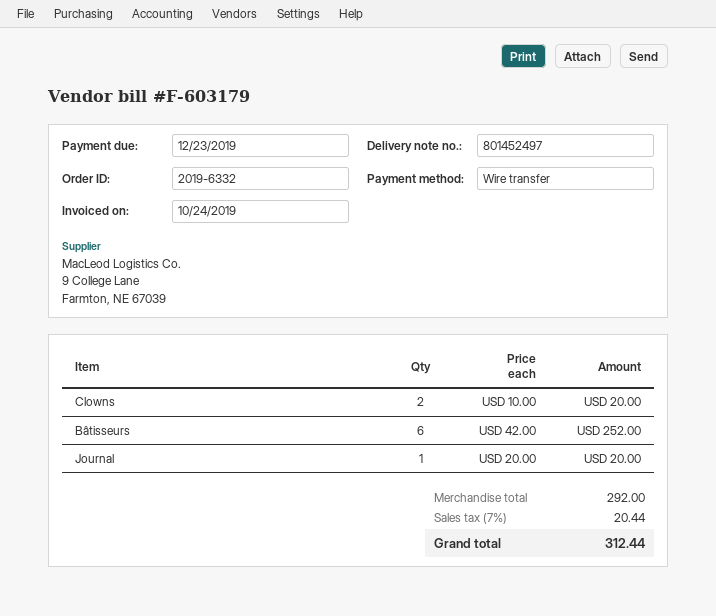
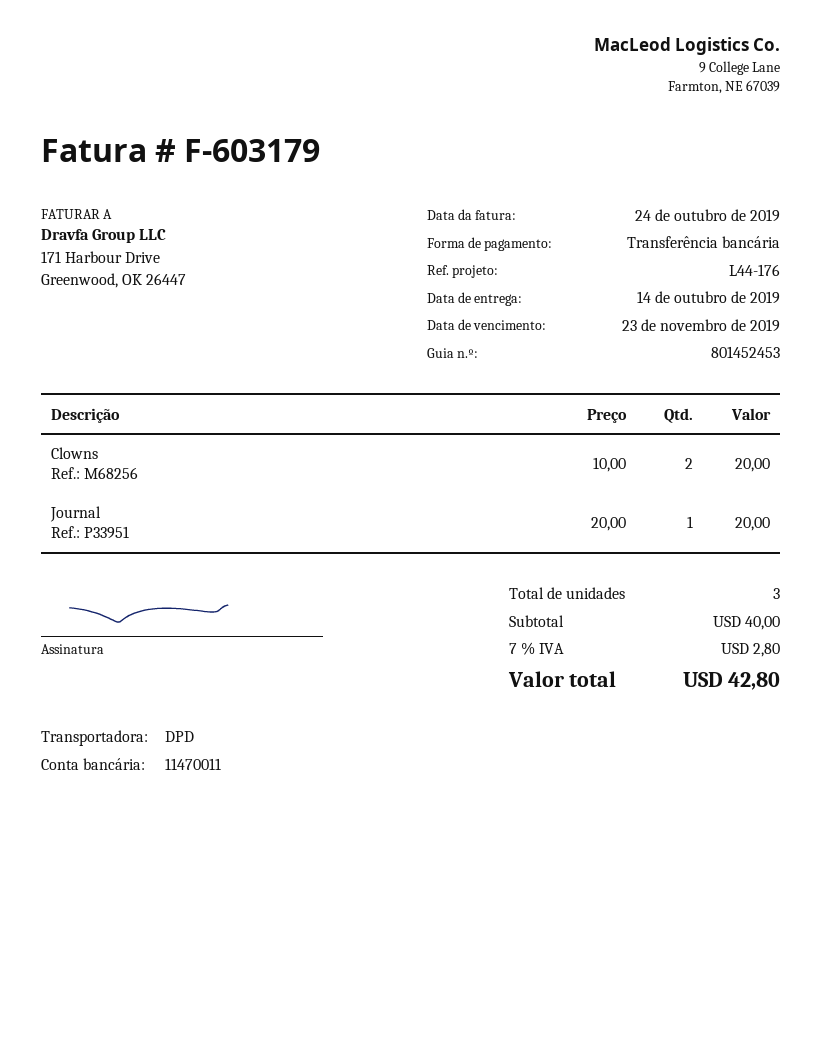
delivery note number: 801452497 -> 801452453
due date: 2019-12-23 -> 2019-11-23
Bâtisseurs: 6 x 42.00 = 252.00 -> none
subtotal: 292.00 -> 40.00
tax: 7% = 20.44 -> 7% = 2.80
total: 312.44 -> 42.80

